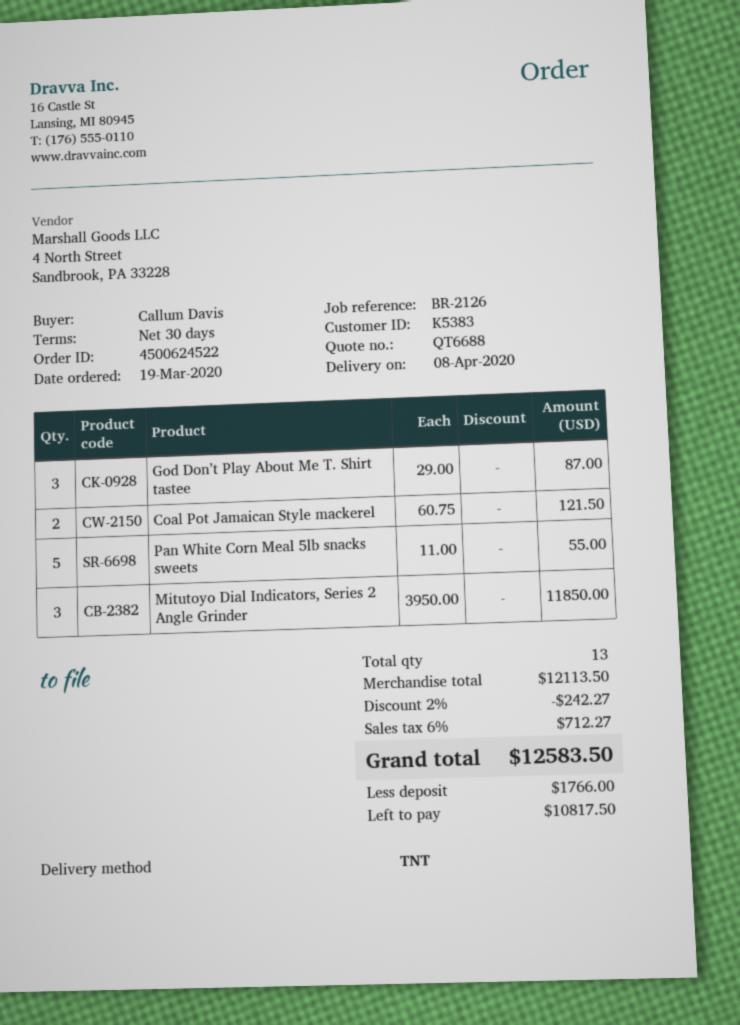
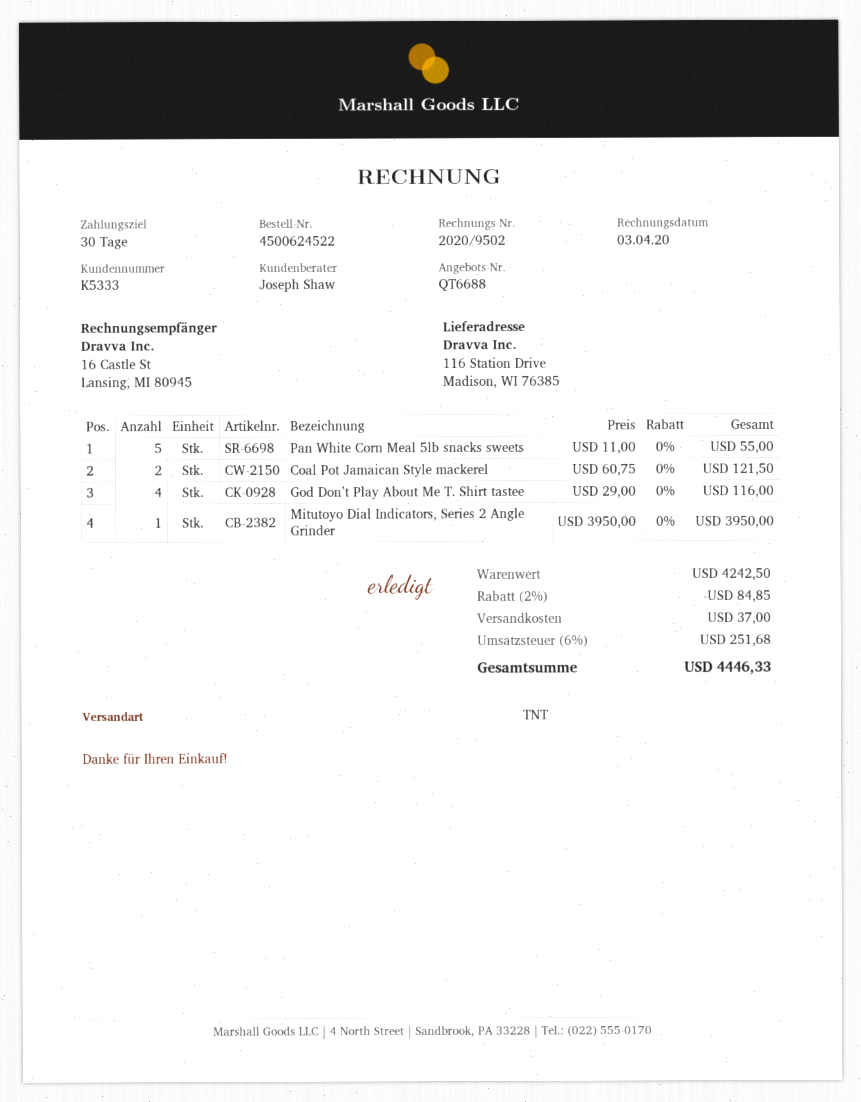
customer number: K5383 -> K5333
God Don’t Play About Me T. Shirt tastee: 3 x 29.00 = 87.00 -> 4 x 29.00 = 116.00
Mitutoyo Dial Indicators, Series 2 Angle Grinder: 3 x 3950.00 = 11850.00 -> 1 x 3950.00 = 3950.00
subtotal: 12113.50 -> 4242.50
discount: 2% = 242.27 -> 2% = 84.85
shipping: none -> 37.00
tax: 6% = 712.27 -> 6% = 251.68
total: 12583.50 -> 4446.33

